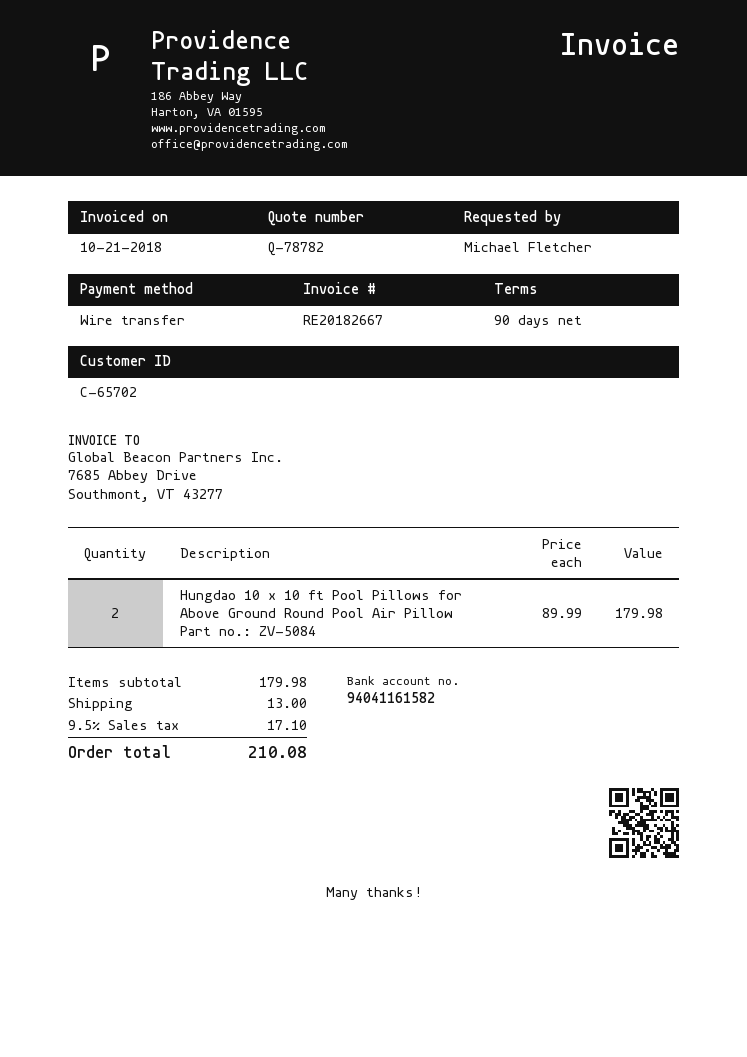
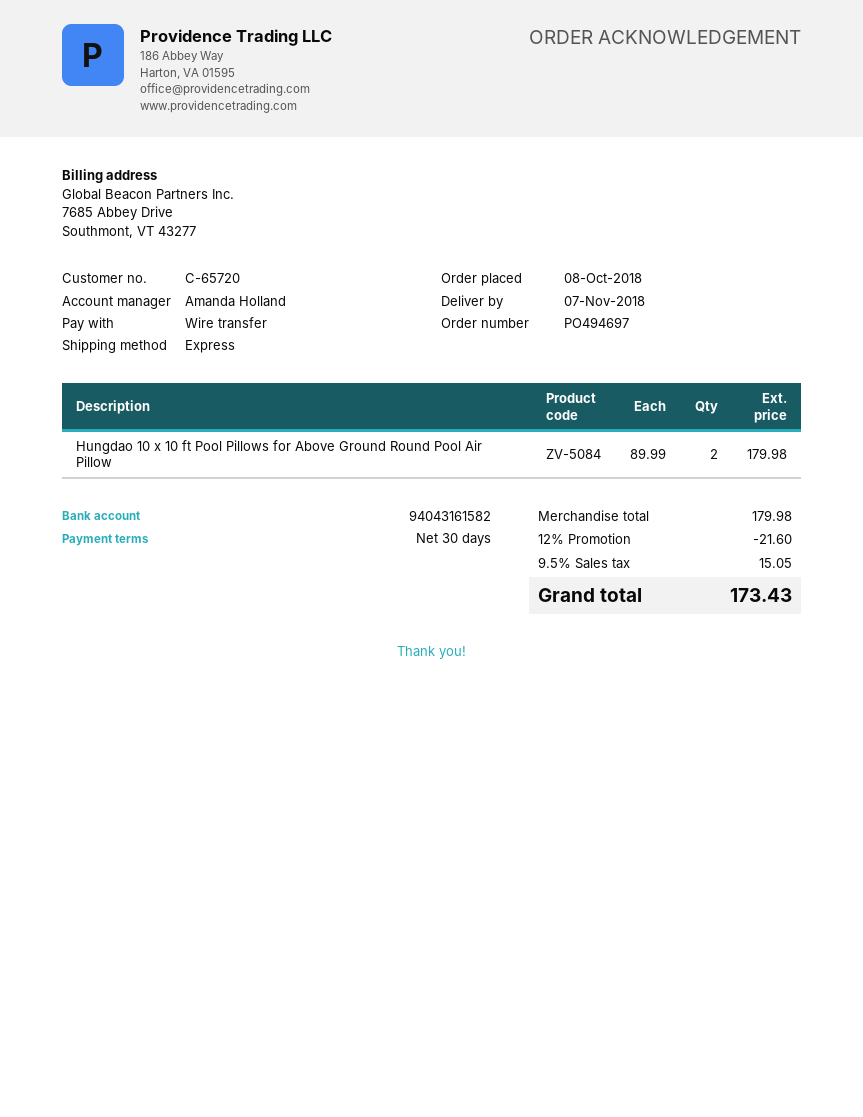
payment terms: 90 days -> 30 days
customer number: C-65702 -> C-65720
bank account: 94041161582 -> 94043161582
discount: none -> 12% = 21.60
shipping: 13.00 -> none
tax: 9.5% = 17.10 -> 9.5% = 15.05
total: 210.08 -> 173.43

